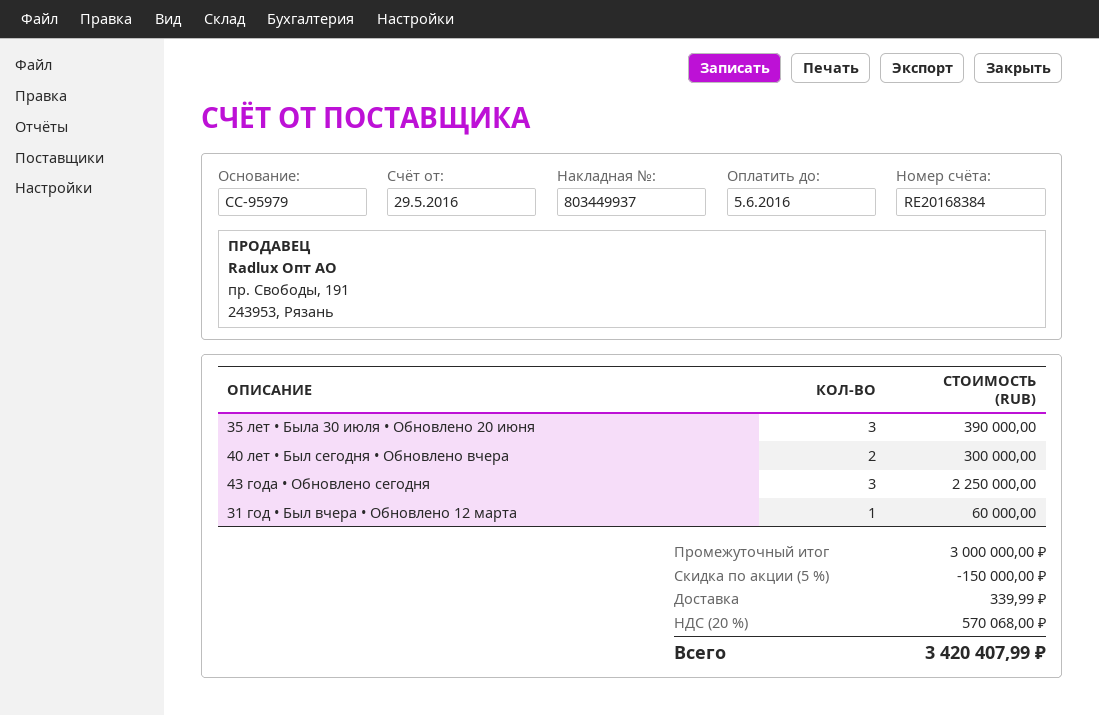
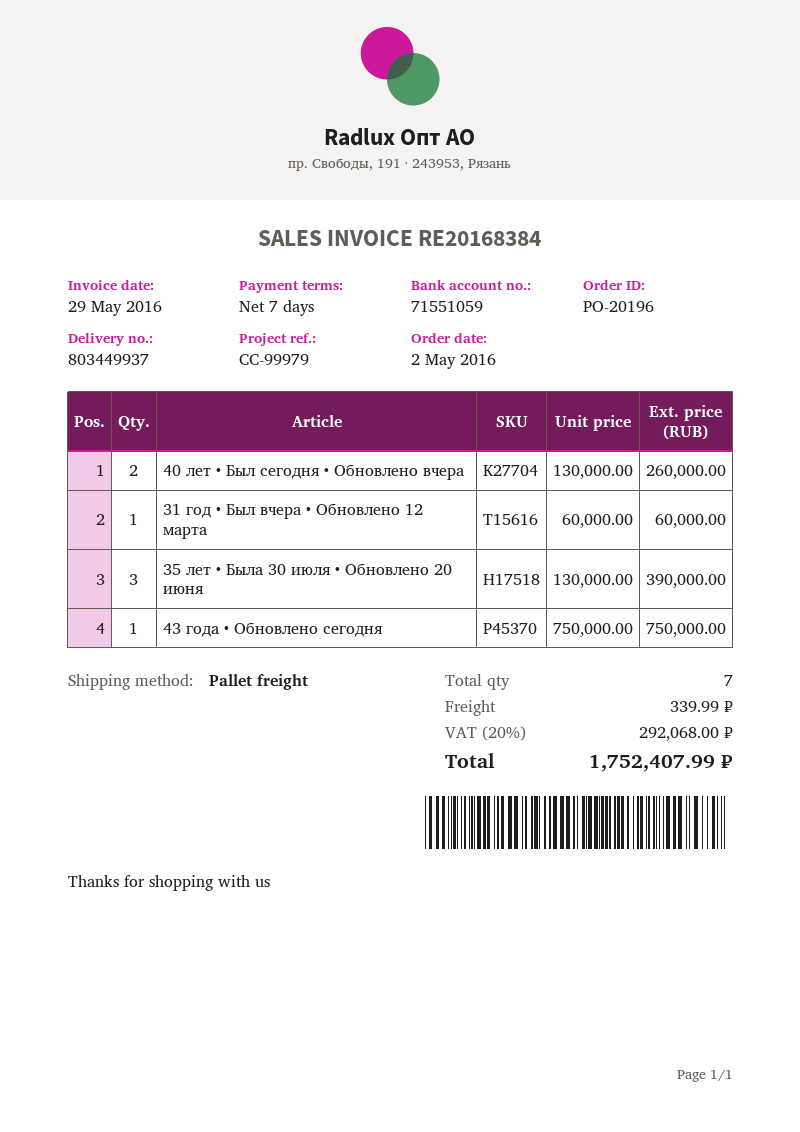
reference: CC-95979 -> CC-99979
40 лет • Был сегодня • Обновлено вчера: 2 for 300000.00 -> 2 for 260000.00
43 года • Обновлено сегодня: 3 for 2250000.00 -> 1 for 750000.00
discount: 5% = 150000.00 -> none
tax: 20% = 570068.00 -> 20% = 292068.00
total: 3420407.99 -> 1752407.99

